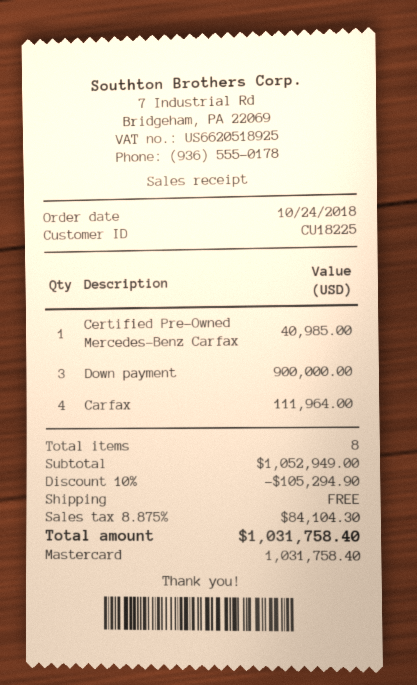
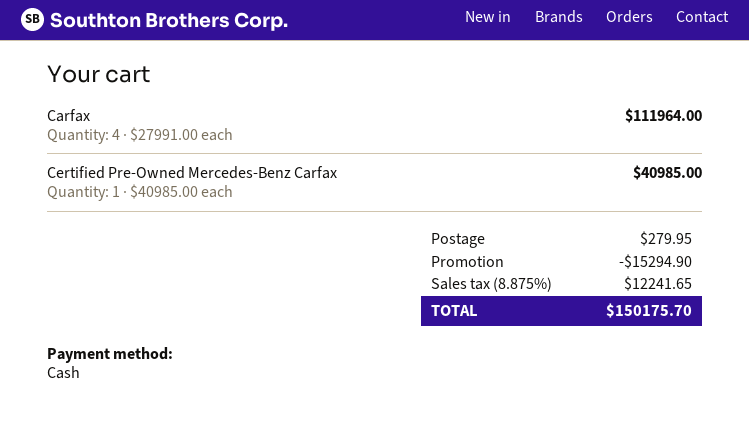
payment method: Mastercard -> cash
Down payment: 3 for 900000.00 -> none
discount: 105294.90 -> 15294.90
shipping: 0.00 -> 279.95
tax: 8.875% = 84104.30 -> 8.875% = 12241.65
total: 1031758.40 -> 150175.70

